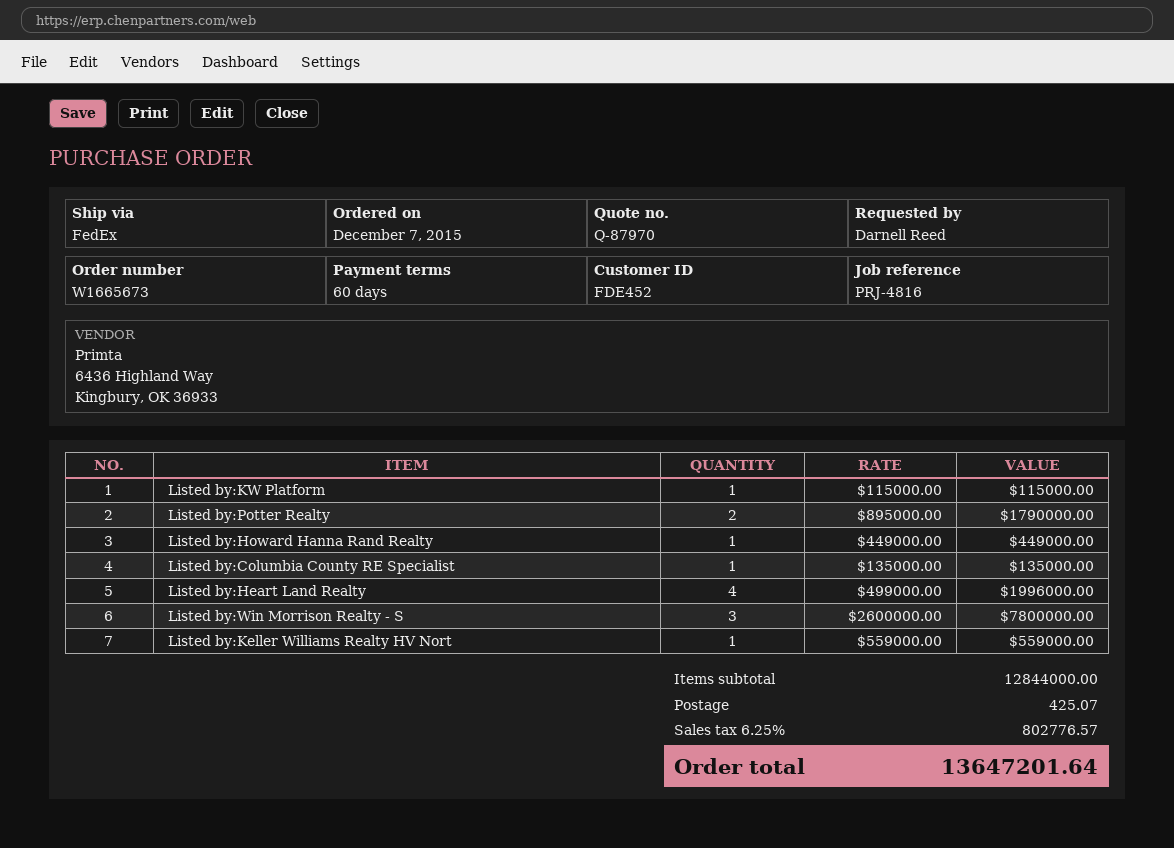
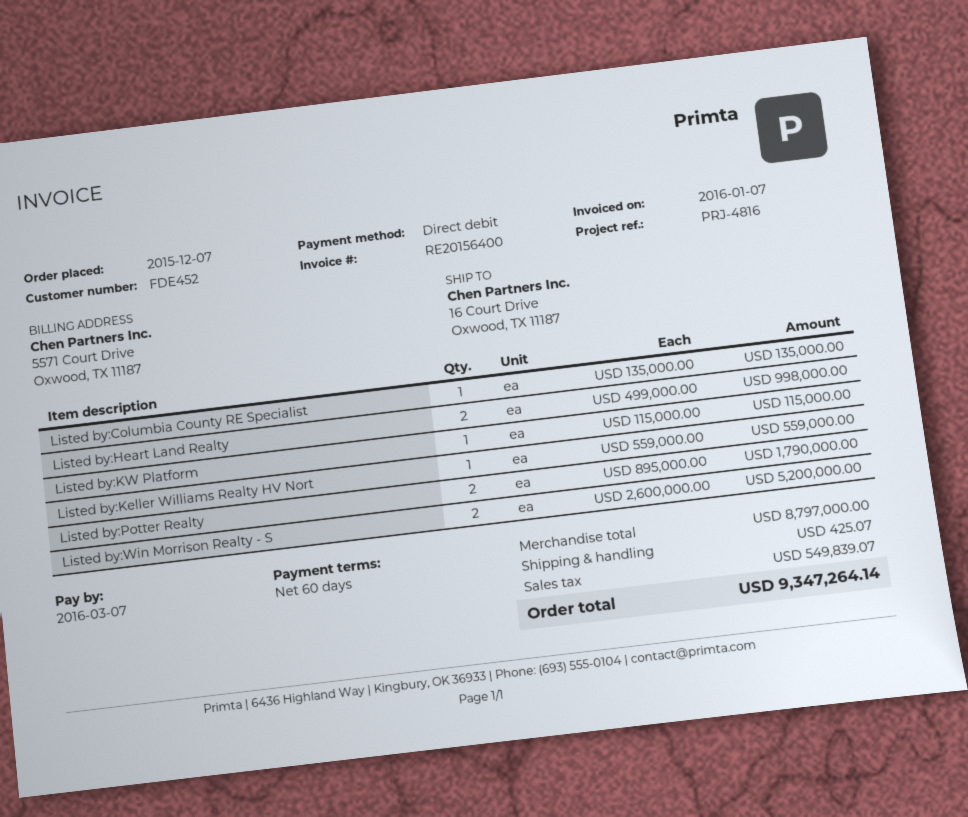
Listed by:Howard Hanna Rand Realty: 1 x 449000.00 = 449000.00 -> none
Listed by:Heart Land Realty: 4 x 499000.00 = 1996000.00 -> 2 x 499000.00 = 998000.00
Listed by:Win Morrison Realty - S: 3 x 2600000.00 = 7800000.00 -> 2 x 2600000.00 = 5200000.00
subtotal: 12844000.00 -> 8797000.00
tax: 802776.57 -> 549839.07
total: 13647201.64 -> 9347264.14

